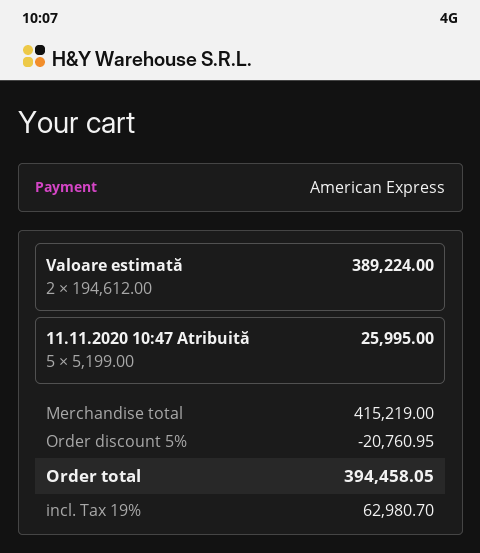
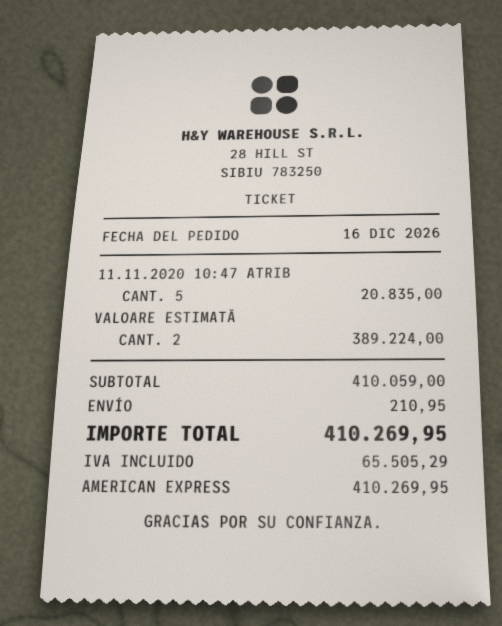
11.11.2020 10:47 Atribuită: 5 for 25995.00 -> 5 for 20835.00
subtotal: 415219.00 -> 410059.00
discount: 5% = 20760.95 -> none
shipping: none -> 210.95
tax: 62980.70 -> 65505.29
total: 394458.05 -> 410269.95

